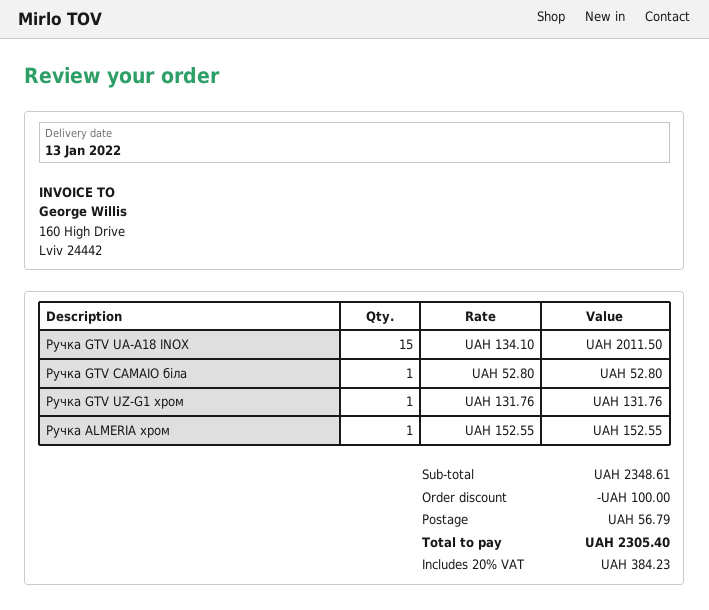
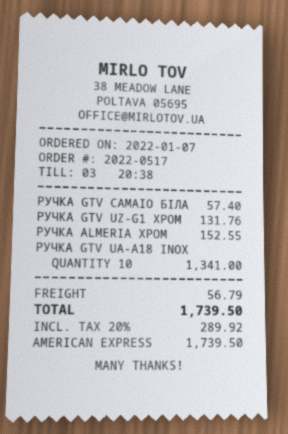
Ручка GTV UA-A18 INOX: 15 for 2011.50 -> 10 for 1341.00
Ручка GTV CAMAIO біла: 1 for 52.80 -> 1 for 57.40
discount: 100.00 -> none
tax: 20% = 384.23 -> 20% = 289.92
total: 2305.40 -> 1739.50

